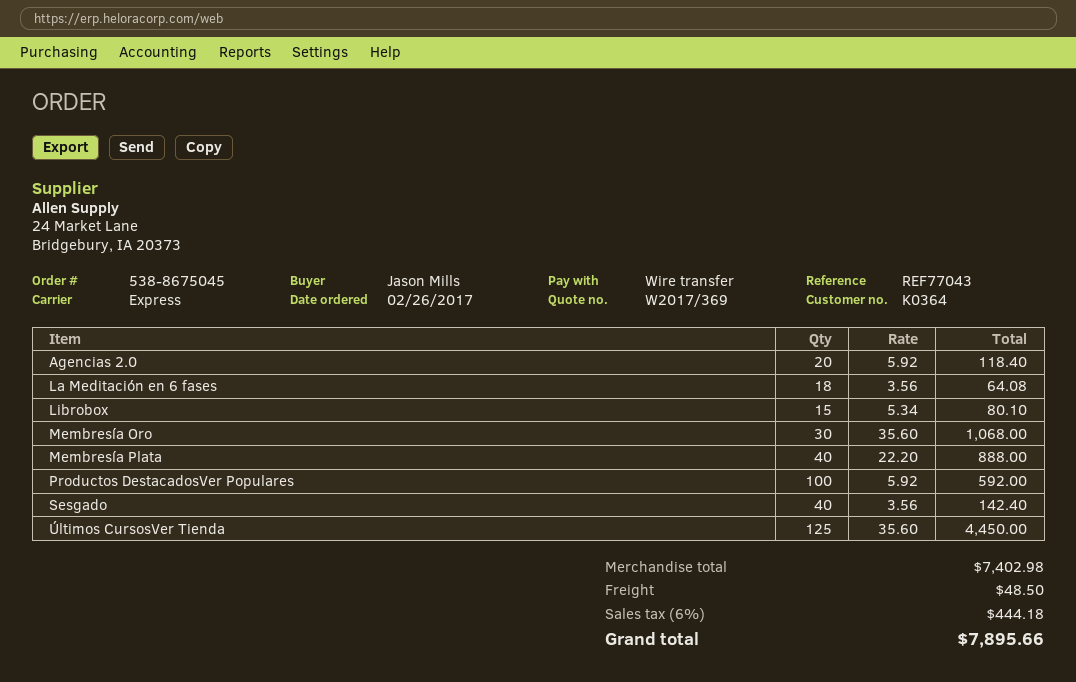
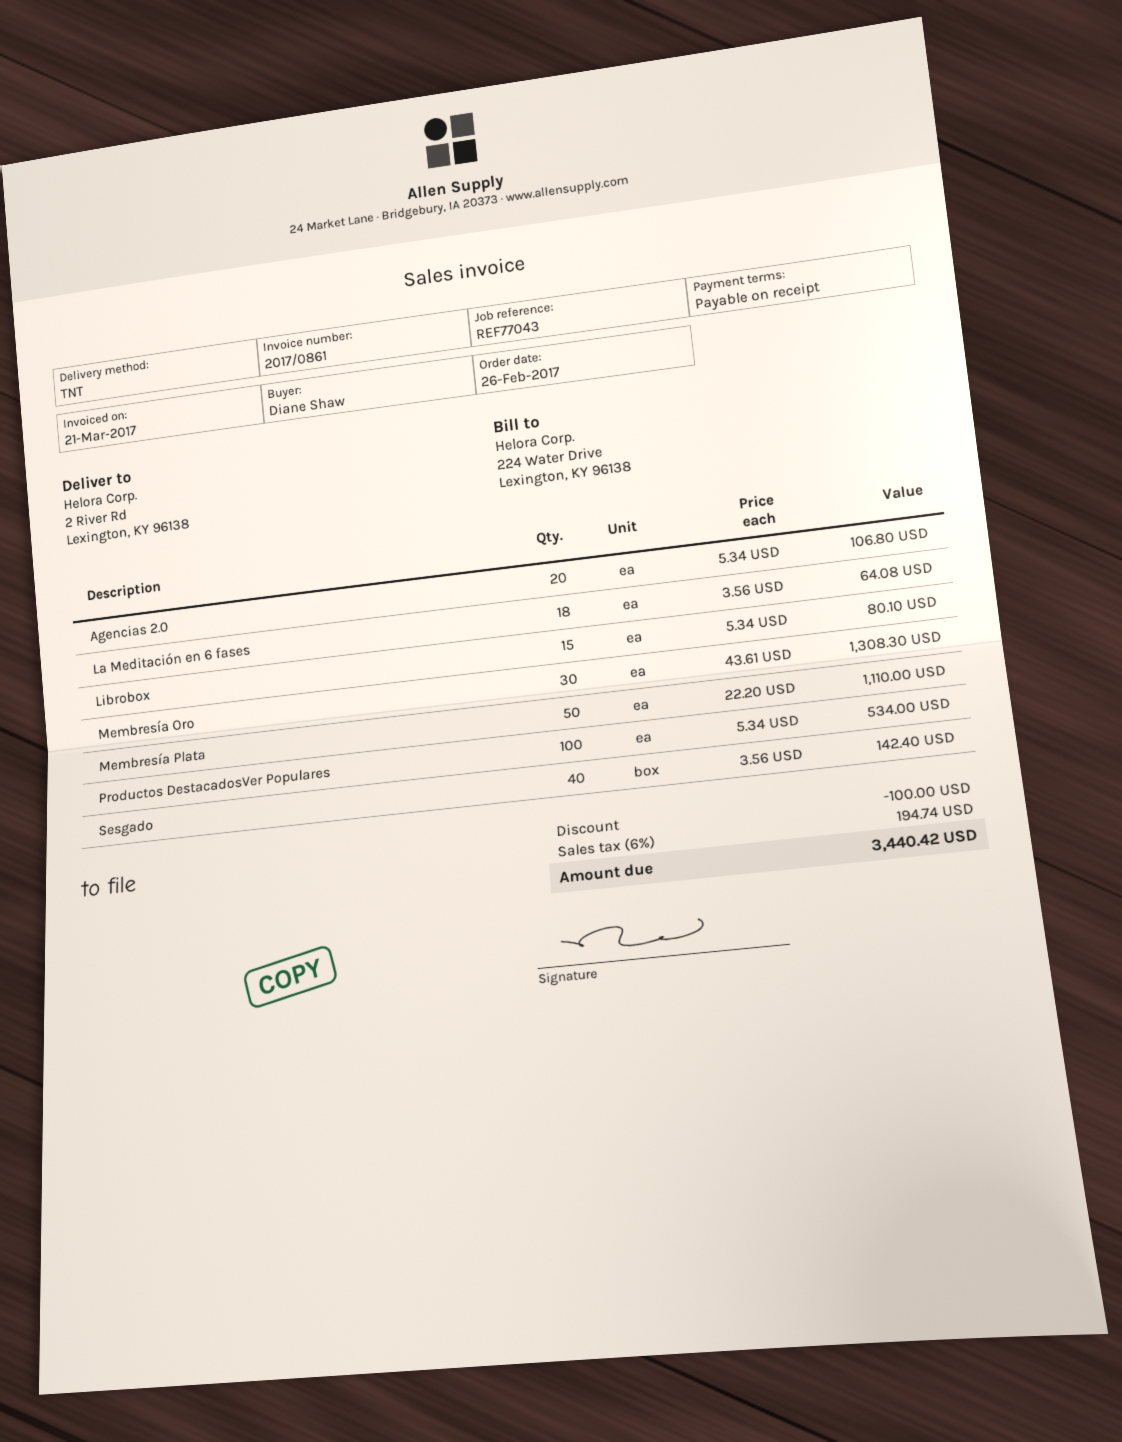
ordered by: Jason Mills -> Diane Shaw
shipping method: express -> TNT
Agencias 2.0: 20 x 5.92 = 118.40 -> 20 x 5.34 = 106.80
Membresía Oro: 30 x 35.60 = 1068.00 -> 30 x 43.61 = 1308.30
Membresía Plata: 40 x 22.20 = 888.00 -> 50 x 22.20 = 1110.00
Productos DestacadosVer Populares: 100 x 5.92 = 592.00 -> 100 x 5.34 = 534.00
Últimos CursosVer Tienda: 125 x 35.60 = 4450.00 -> none
discount: none -> 100.00
shipping: 48.50 -> none
tax: 6% = 444.18 -> 6% = 194.74
total: 7895.66 -> 3440.42

